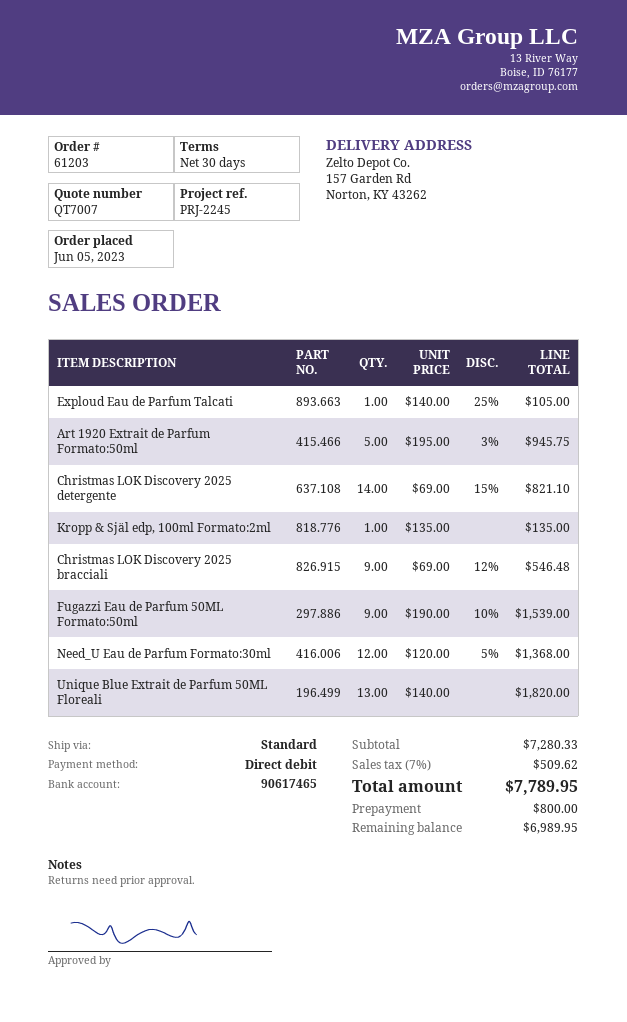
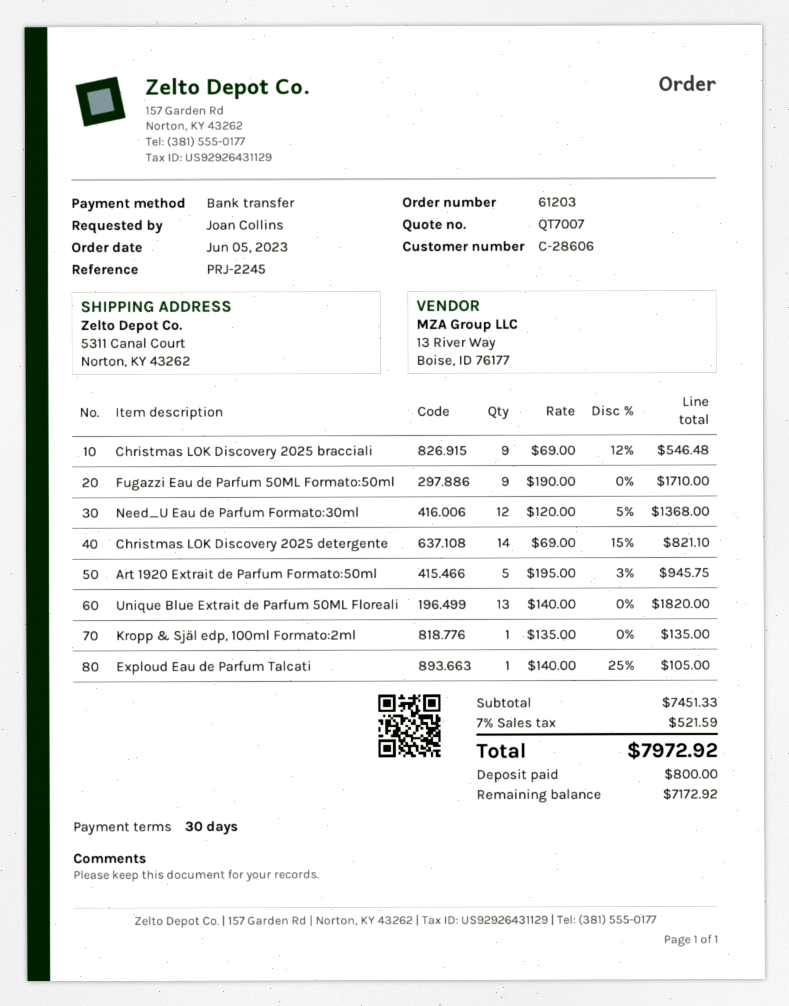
payment method: direct debit -> bank transfer
ship to: 157 Garden Rd, Norton, KY 43262 -> 5311 Canal Court, Norton, KY 43262
Fugazzi Eau de Parfum 50ML Formato:50ml: 9 x 190.00 - 10% = 1539.00 -> 9 x 190.00 = 1710.00
subtotal: 7280.33 -> 7451.33
tax: 7% = 509.62 -> 7% = 521.59
total: 7789.95 -> 7972.92
balance: 6989.95 -> 7172.92

